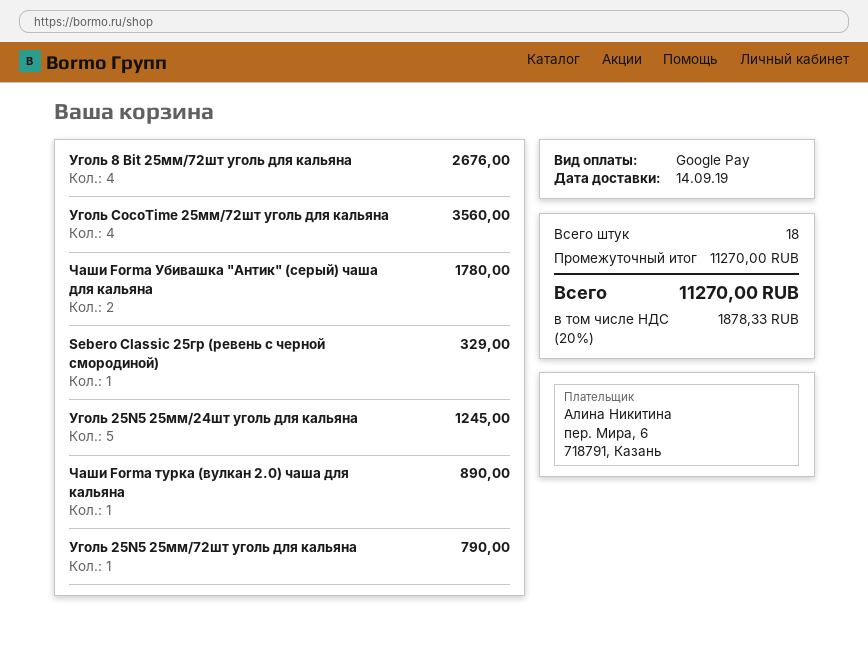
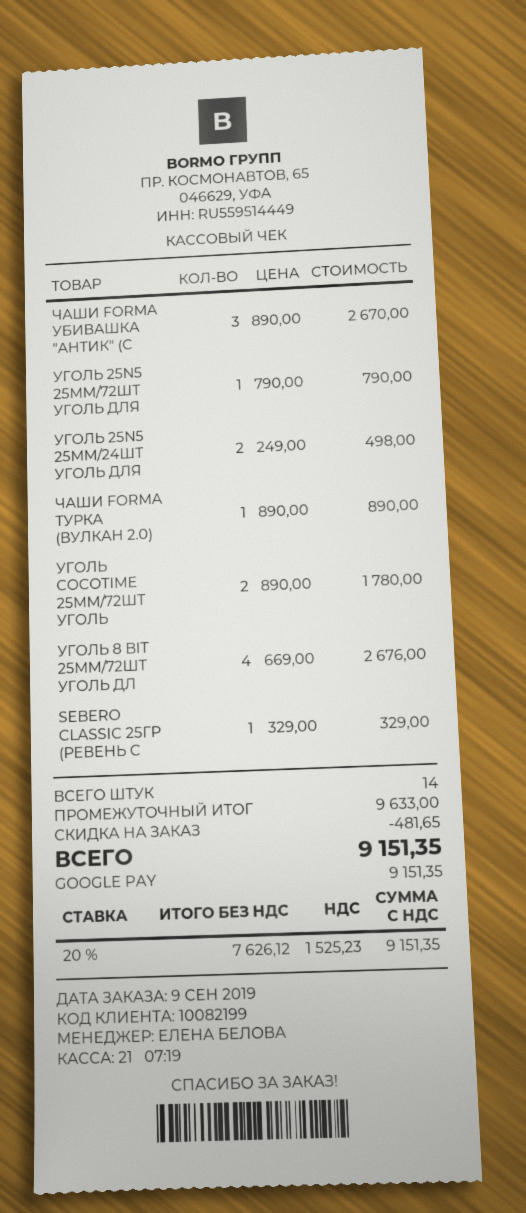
Уголь CocoTime 25мм/72шт уголь для кальяна: 4 for 3560.00 -> 2 for 1780.00
Чаши Forma Убивашка "Антик" (серый) чаша для кальяна: 2 for 1780.00 -> 3 for 2670.00
Уголь 25N5 25мм/24шт уголь для кальяна: 5 for 1245.00 -> 2 for 498.00
total quantity: 18 -> 14
subtotal: 11270.00 -> 9633.00
discount: none -> 481.65
tax: 20% = 1878.33 -> 20% = 1525.23
total: 11270.00 -> 9151.35

